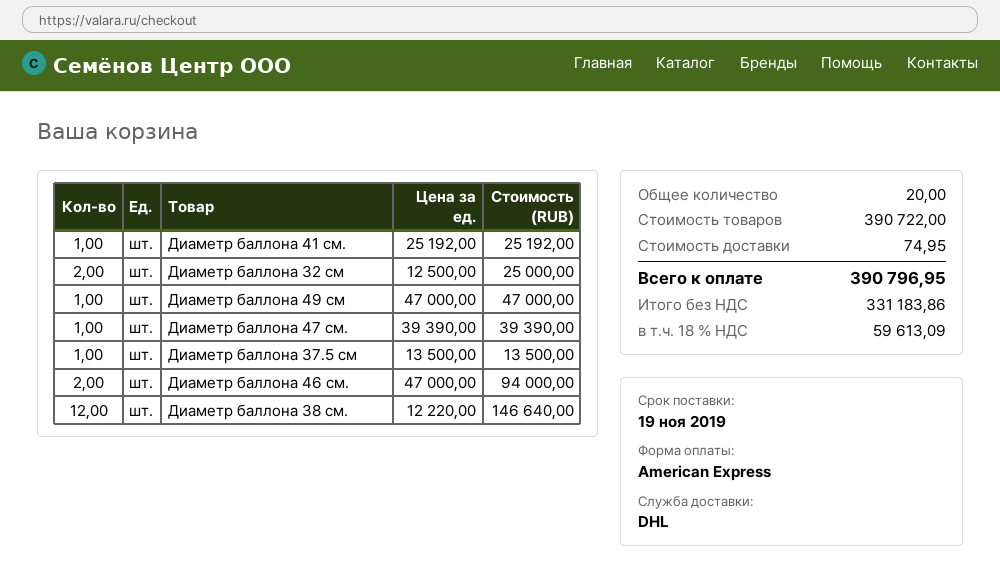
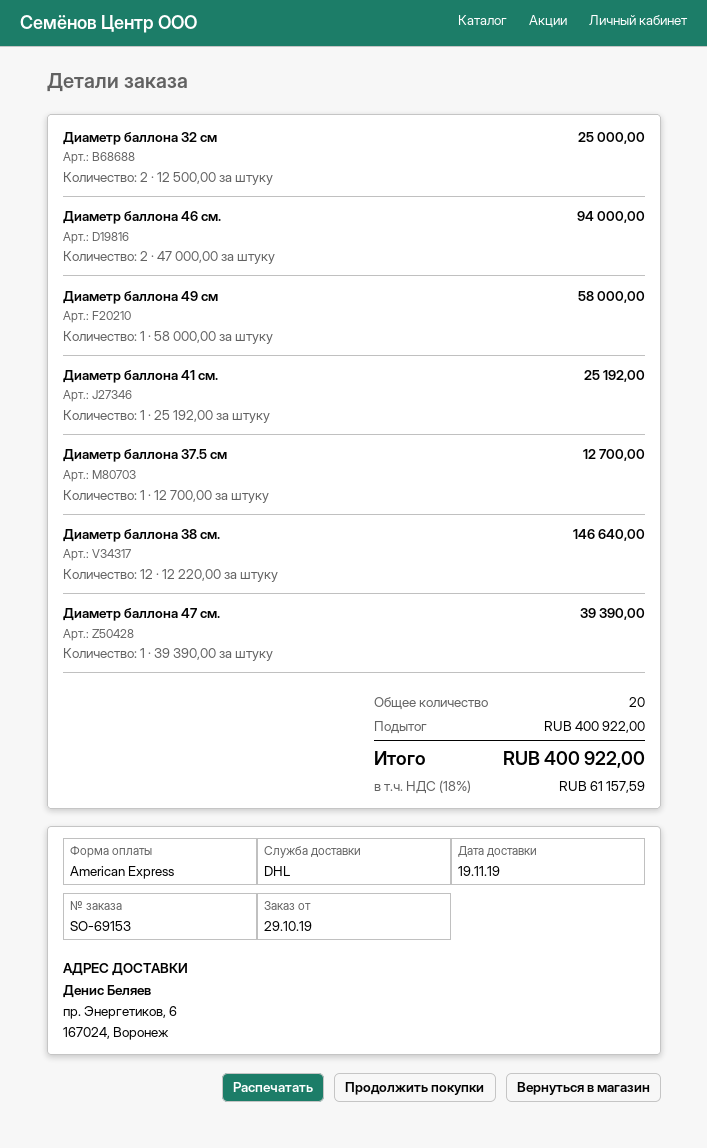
Диаметр баллона 49 см: 1 x 47000.00 = 47000.00 -> 1 x 58000.00 = 58000.00
Диаметр баллона 37.5 см: 1 x 13500.00 = 13500.00 -> 1 x 12700.00 = 12700.00
subtotal: 390722.00 -> 400922.00
shipping: 74.95 -> none
tax: 18% = 59613.09 -> 18% = 61157.59
total: 390796.95 -> 400922.00

